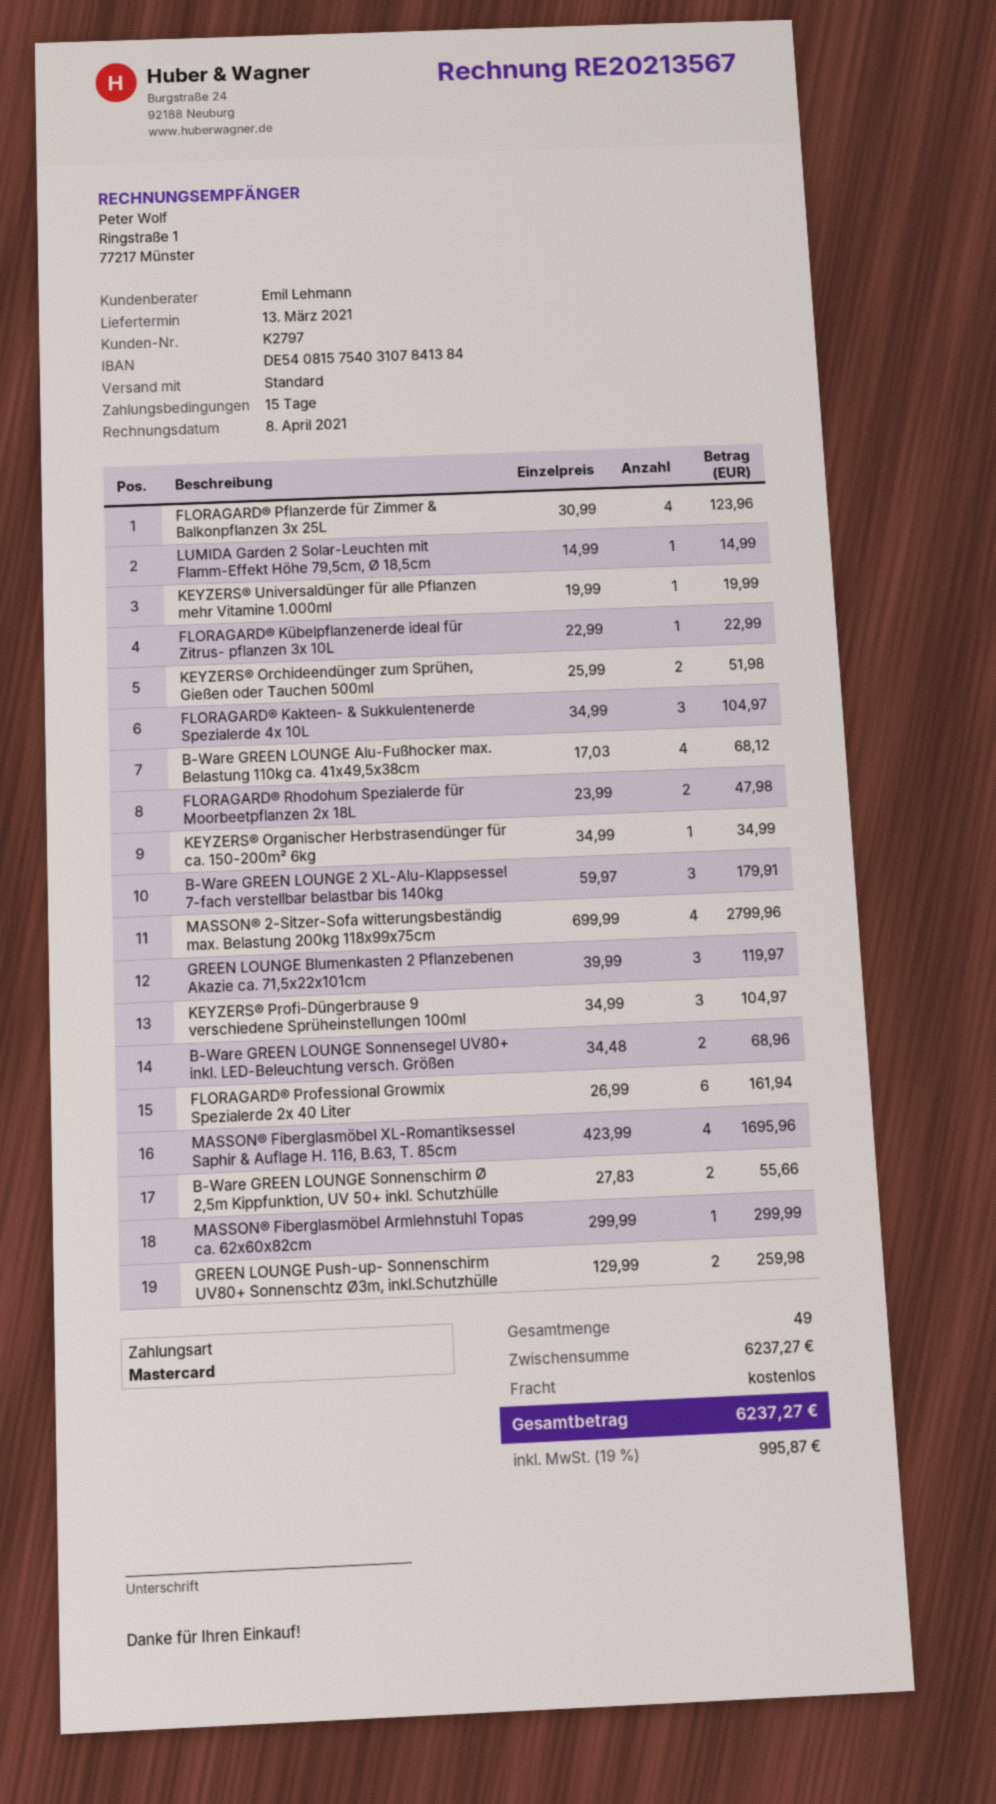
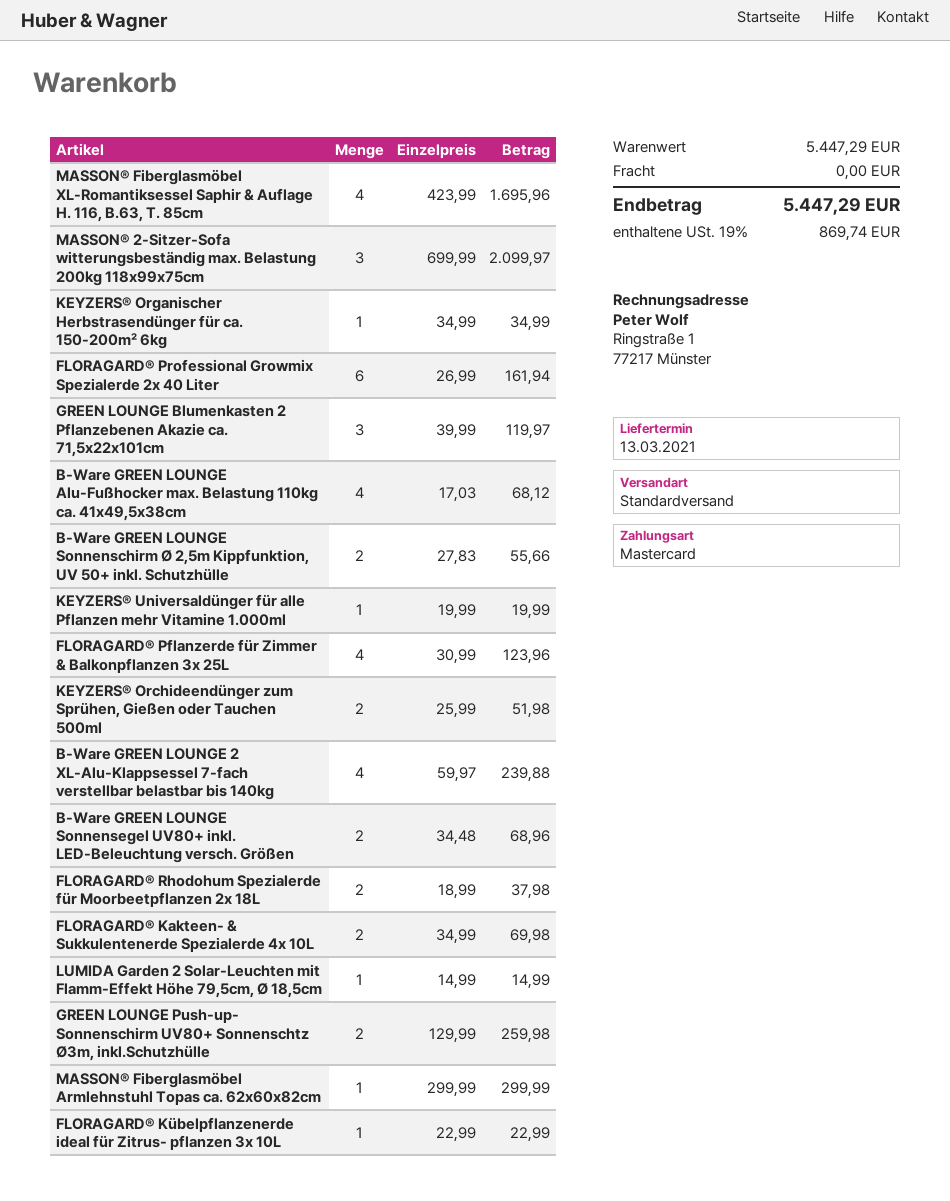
FLORAGARD® Kakteen- & Sukkulentenerde Spezialerde 4x 10L: 3 x 34.99 = 104.97 -> 2 x 34.99 = 69.98
FLORAGARD® Rhodohum Spezialerde für Moorbeetpflanzen 2x 18L: 2 x 23.99 = 47.98 -> 2 x 18.99 = 37.98
B-Ware GREEN LOUNGE 2 XL-Alu-Klappsessel 7-fach verstellbar belastbar bis 140kg: 3 x 59.97 = 179.91 -> 4 x 59.97 = 239.88
MASSON® 2-Sitzer-Sofa witterungsbeständig max. Belastung 200kg 118x99x75cm: 4 x 699.99 = 2799.96 -> 3 x 699.99 = 2099.97
KEYZERS® Profi-Düngerbrause 9 verschiedene Sprüheinstellungen 100ml: 3 x 34.99 = 104.97 -> none
subtotal: 6237.27 -> 5447.29
tax: 19% = 995.87 -> 19% = 869.74
total: 6237.27 -> 5447.29

